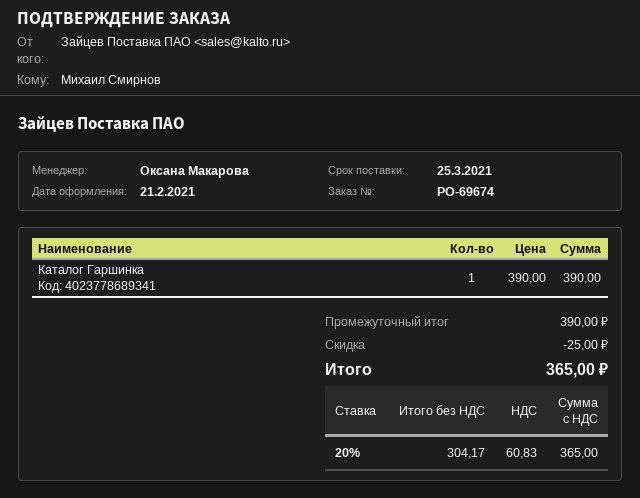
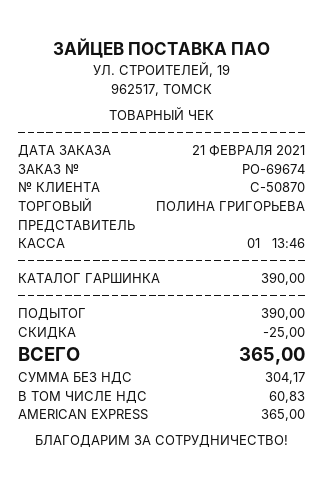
sales rep: Оксана Макарова -> ПОЛИНА ГРИГОРЬЕВА

